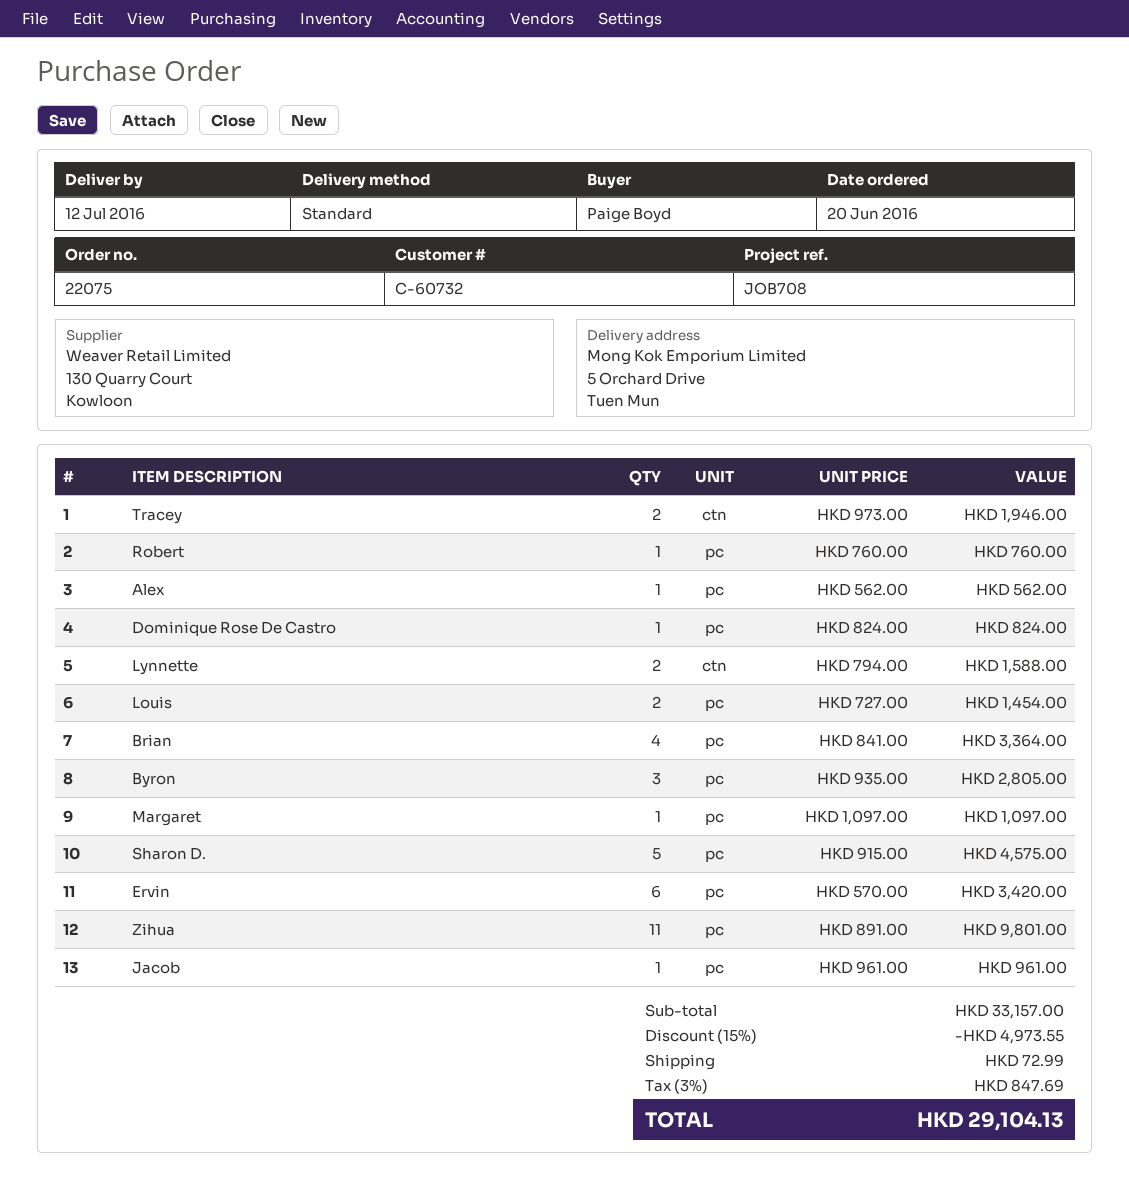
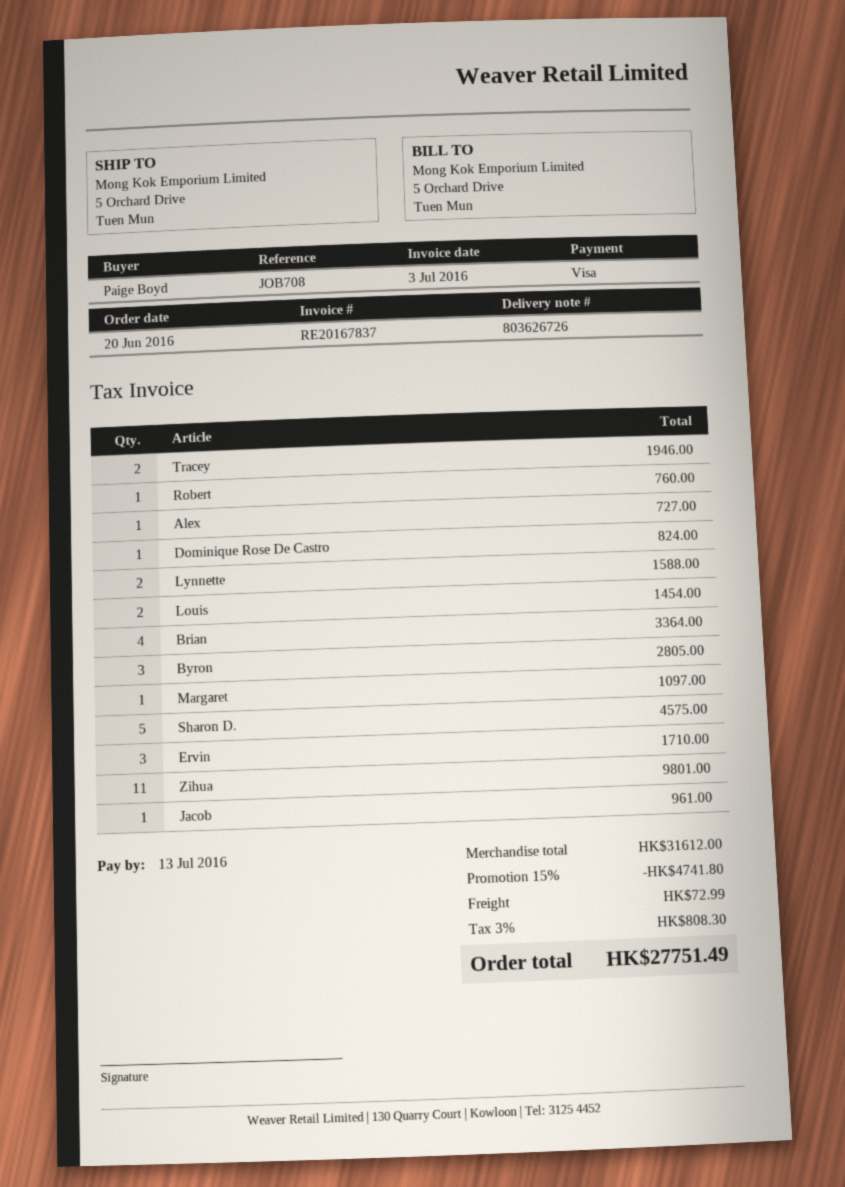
Alex: 1 for 562.00 -> 1 for 727.00
Ervin: 6 for 3420.00 -> 3 for 1710.00
subtotal: 33157.00 -> 31612.00
discount: 15% = 4973.55 -> 15% = 4741.80
tax: 3% = 847.69 -> 3% = 808.30
total: 29104.13 -> 27751.49

